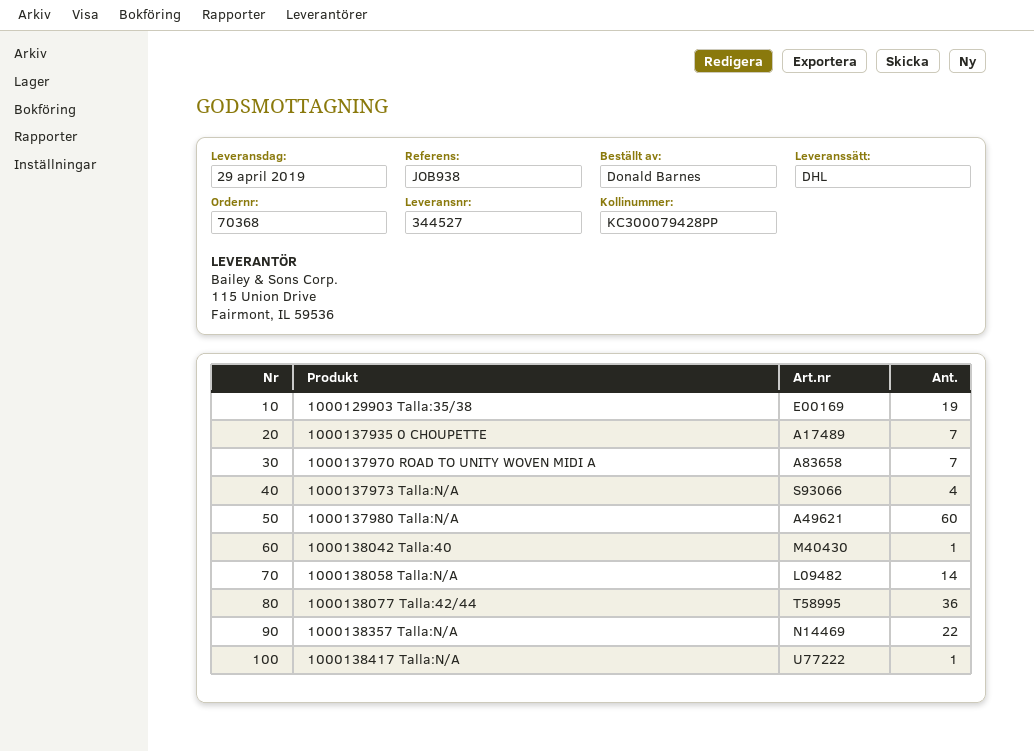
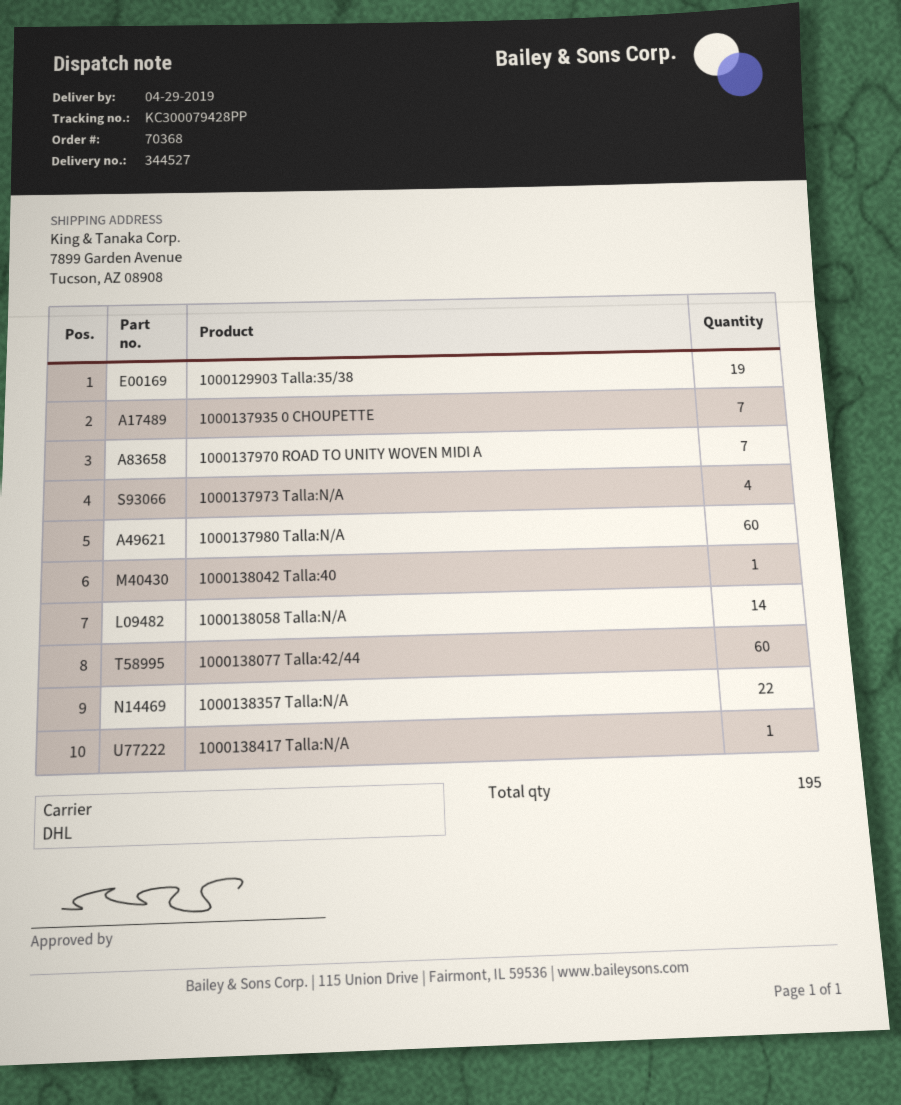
1000138077 Talla:42/44: 36 -> 60

